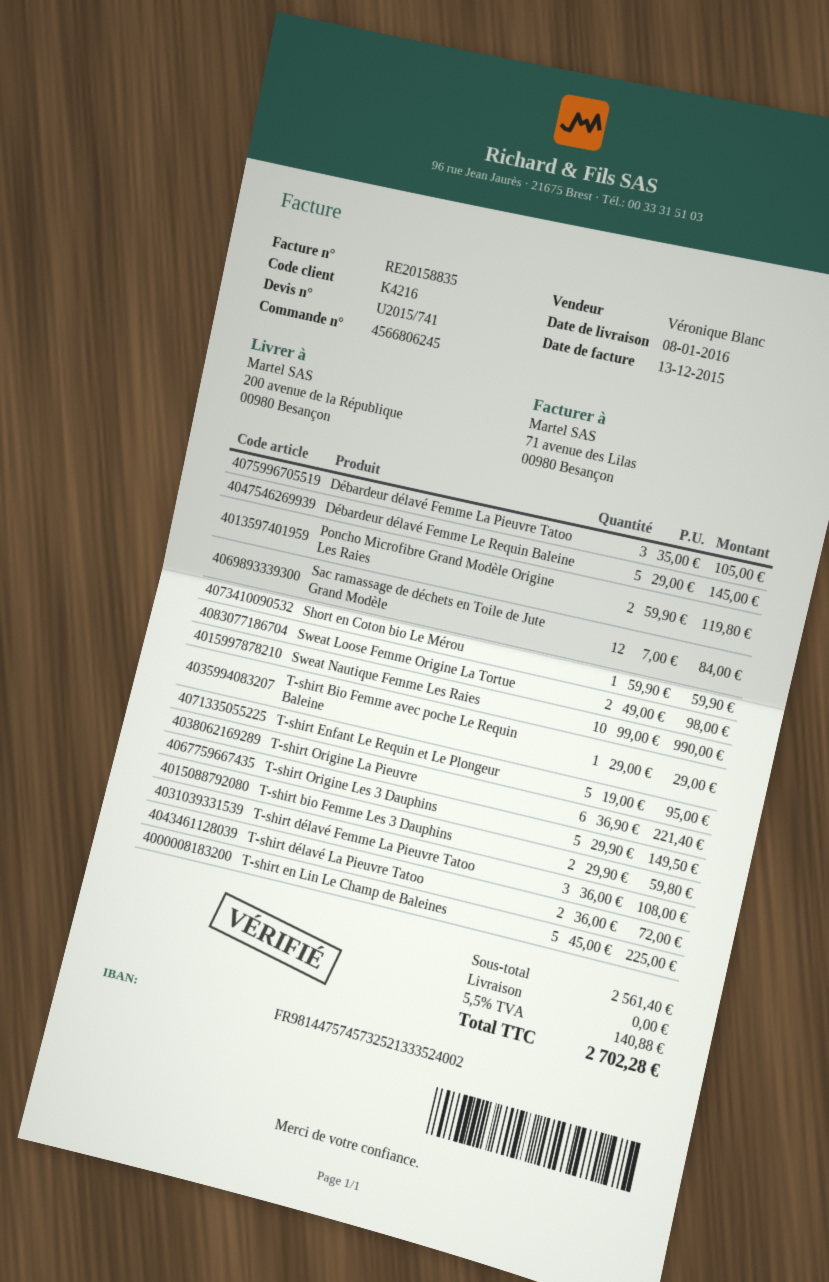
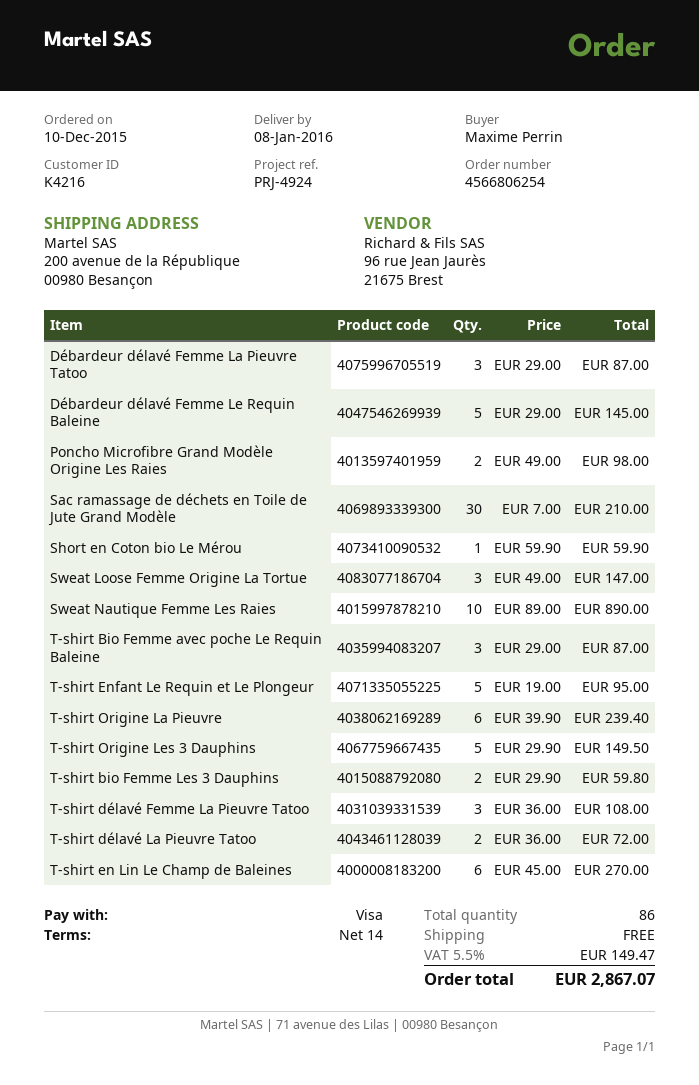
order number: 4566806245 -> 4566806254
Débardeur délavé Femme La Pieuvre Tatoo: 3 x 35.00 = 105.00 -> 3 x 29.00 = 87.00
Poncho Microfibre Grand Modèle Origine Les Raies: 2 x 59.90 = 119.80 -> 2 x 49.00 = 98.00
Sac ramassage de déchets en Toile de Jute Grand Modèle: 12 x 7.00 = 84.00 -> 30 x 7.00 = 210.00
Sweat Loose Femme Origine La Tortue: 2 x 49.00 = 98.00 -> 3 x 49.00 = 147.00
Sweat Nautique Femme Les Raies: 10 x 99.00 = 990.00 -> 10 x 89.00 = 890.00
T-shirt Bio Femme avec poche Le Requin Baleine: 1 x 29.00 = 29.00 -> 3 x 29.00 = 87.00
T-shirt Origine La Pieuvre: 6 x 36.90 = 221.40 -> 6 x 39.90 = 239.40
T-shirt en Lin Le Champ de Baleines: 5 x 45.00 = 225.00 -> 6 x 45.00 = 270.00
tax: 5.5% = 140.88 -> 5.5% = 149.47
total: 2702.28 -> 2867.07

